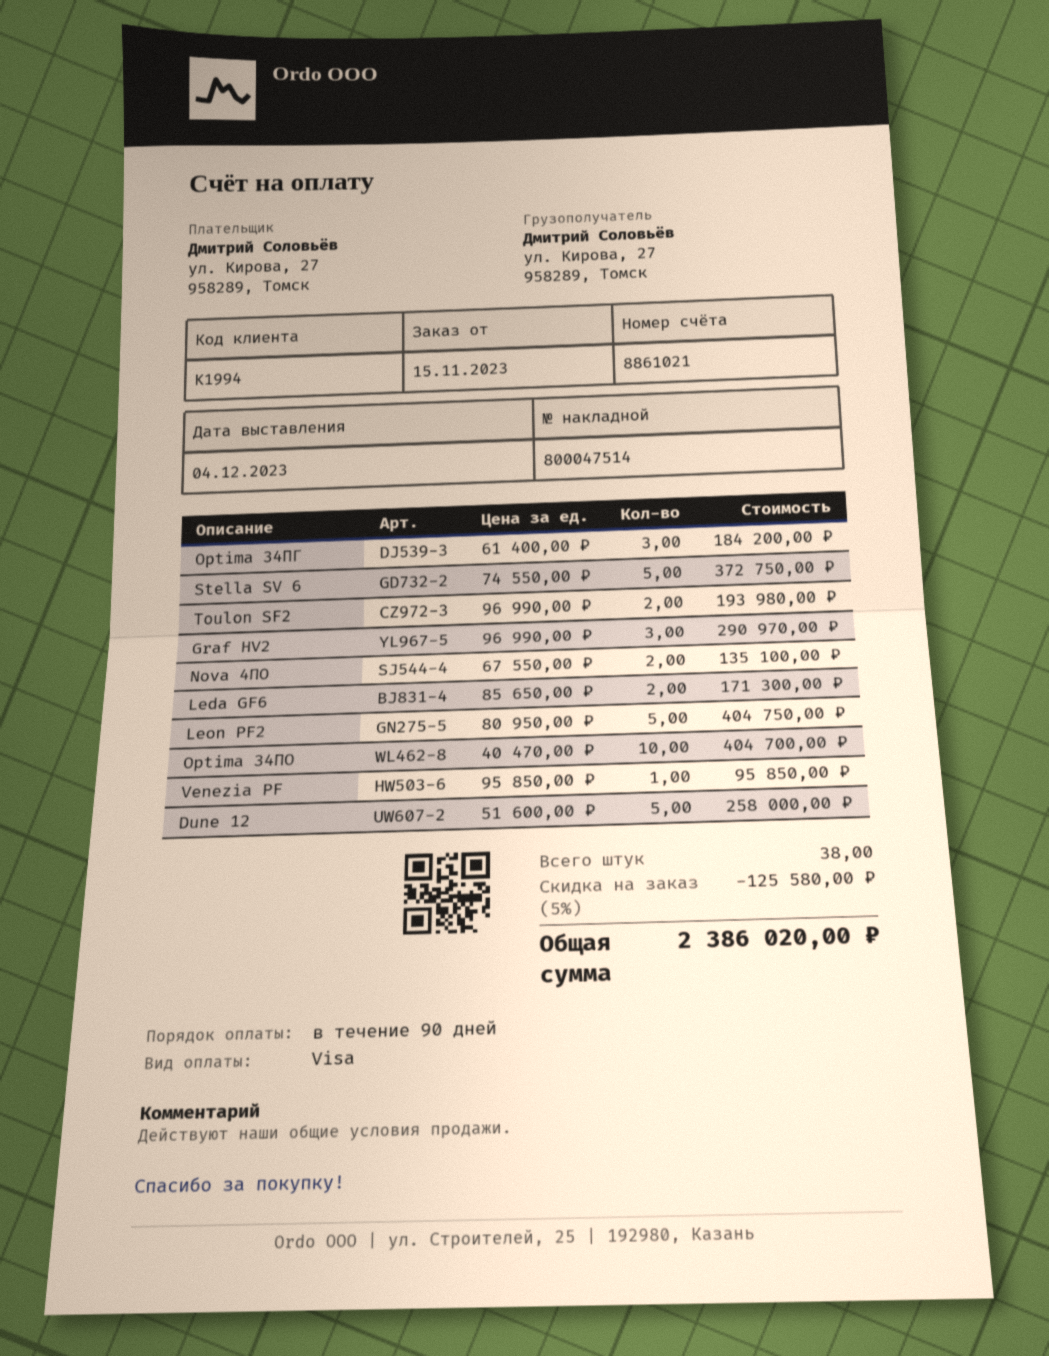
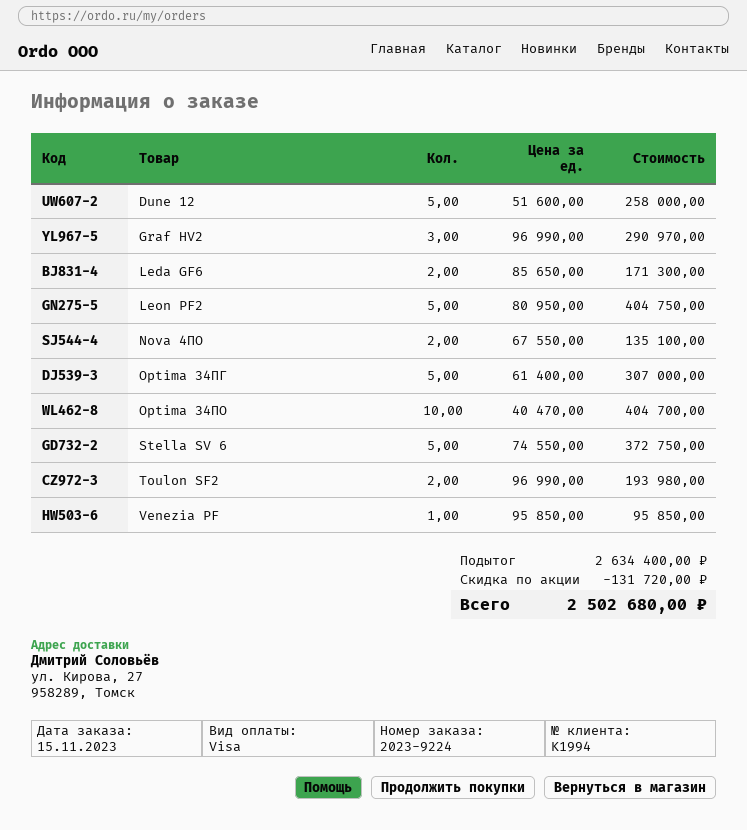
Optima 34ПГ: 3 x 61400.00 = 184200.00 -> 5 x 61400.00 = 307000.00
discount: 125580.00 -> 131720.00
total: 2386020.00 -> 2502680.00

